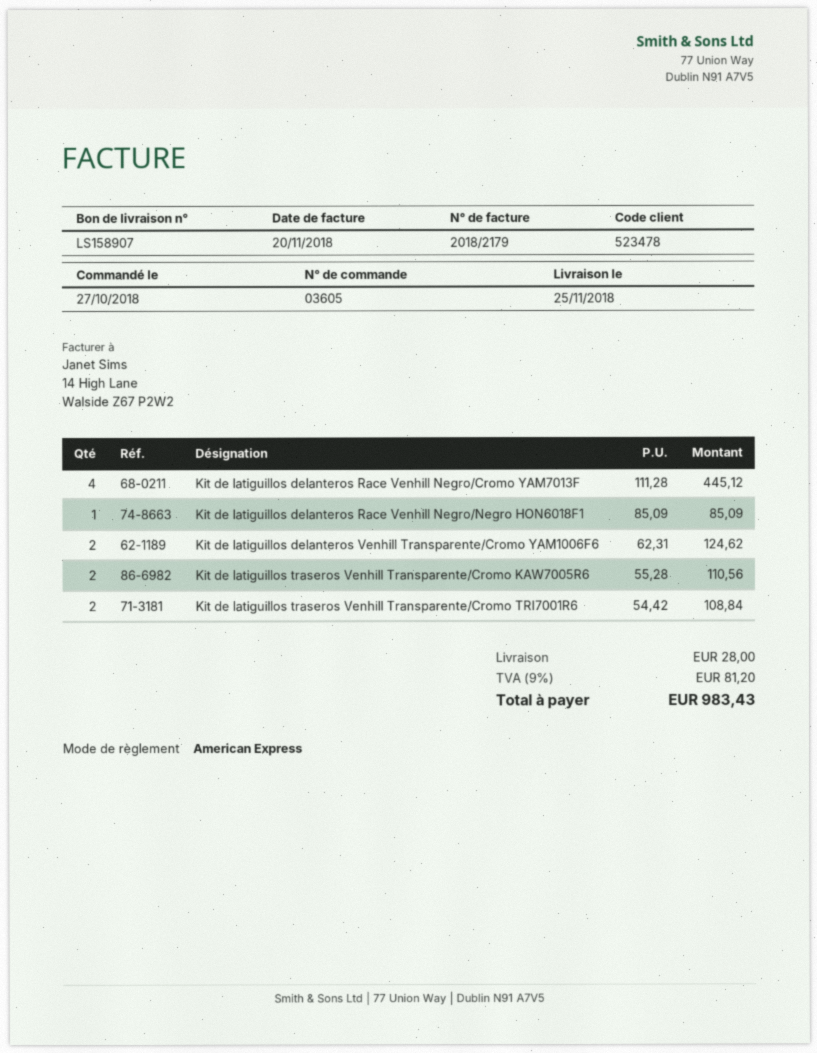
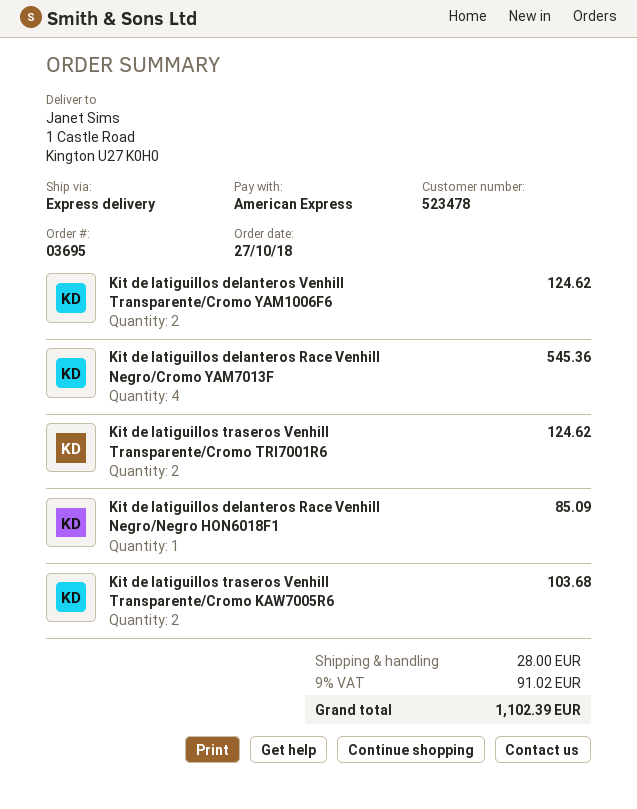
order number: 03605 -> 03695
Kit de latiguillos delanteros Race Venhill Negro/Cromo YAM7013F: 4 for 445.12 -> 4 for 545.36
Kit de latiguillos traseros Venhill Transparente/Cromo KAW7005R6: 2 for 110.56 -> 2 for 103.68
Kit de latiguillos traseros Venhill Transparente/Cromo TRI7001R6: 2 for 108.84 -> 2 for 124.62
tax: 9% = 81.20 -> 9% = 91.02
total: 983.43 -> 1102.39

